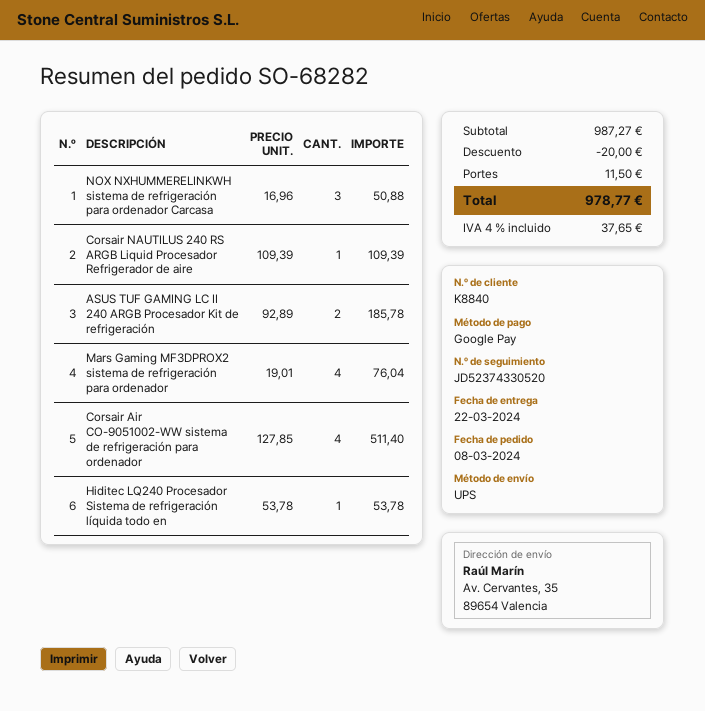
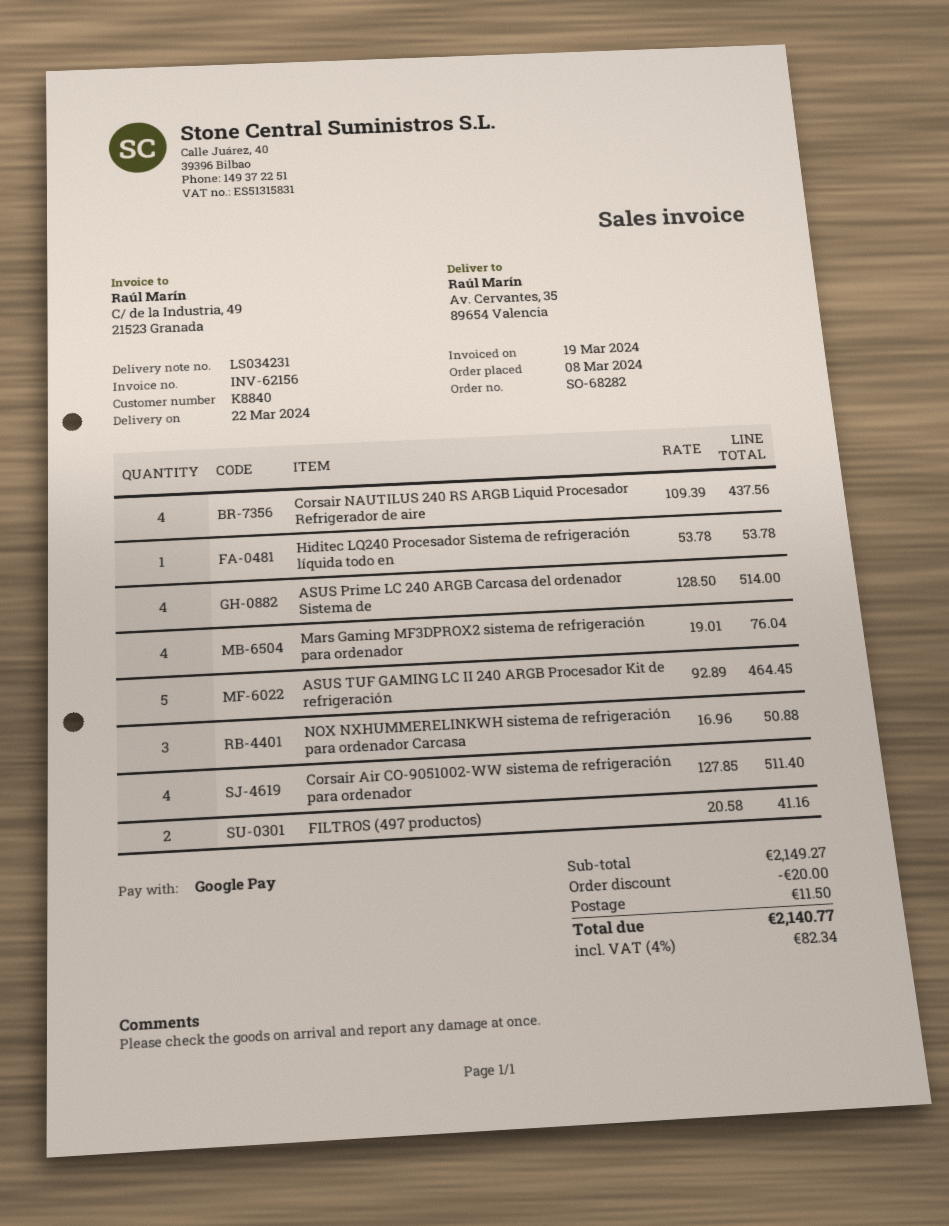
Corsair NAUTILUS 240 RS ARGB Liquid Procesador Refrigerador de aire: 1 x 109.39 = 109.39 -> 4 x 109.39 = 437.56
ASUS TUF GAMING LC II 240 ARGB Procesador Kit de refrigeración: 2 x 92.89 = 185.78 -> 5 x 92.89 = 464.45
ASUS Prime LC 240 ARGB Carcasa del ordenador Sistema de: none -> 4 x 128.50 = 514.00
FILTROS (497 productos): none -> 2 x 20.58 = 41.16
subtotal: 987.27 -> 2149.27
tax: 4% = 37.65 -> 4% = 82.34
total: 978.77 -> 2140.77

